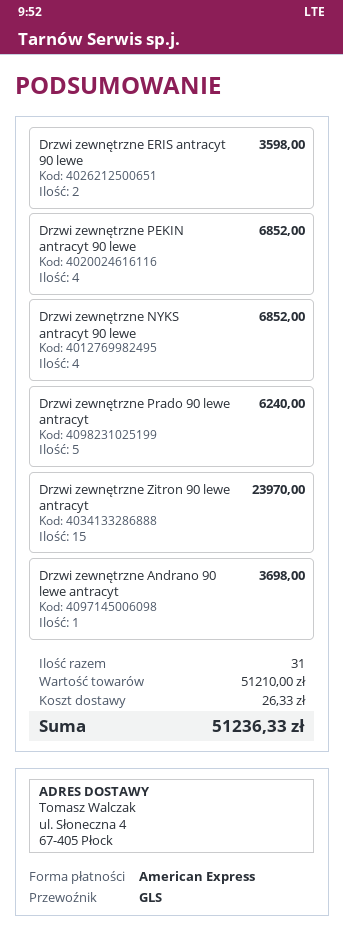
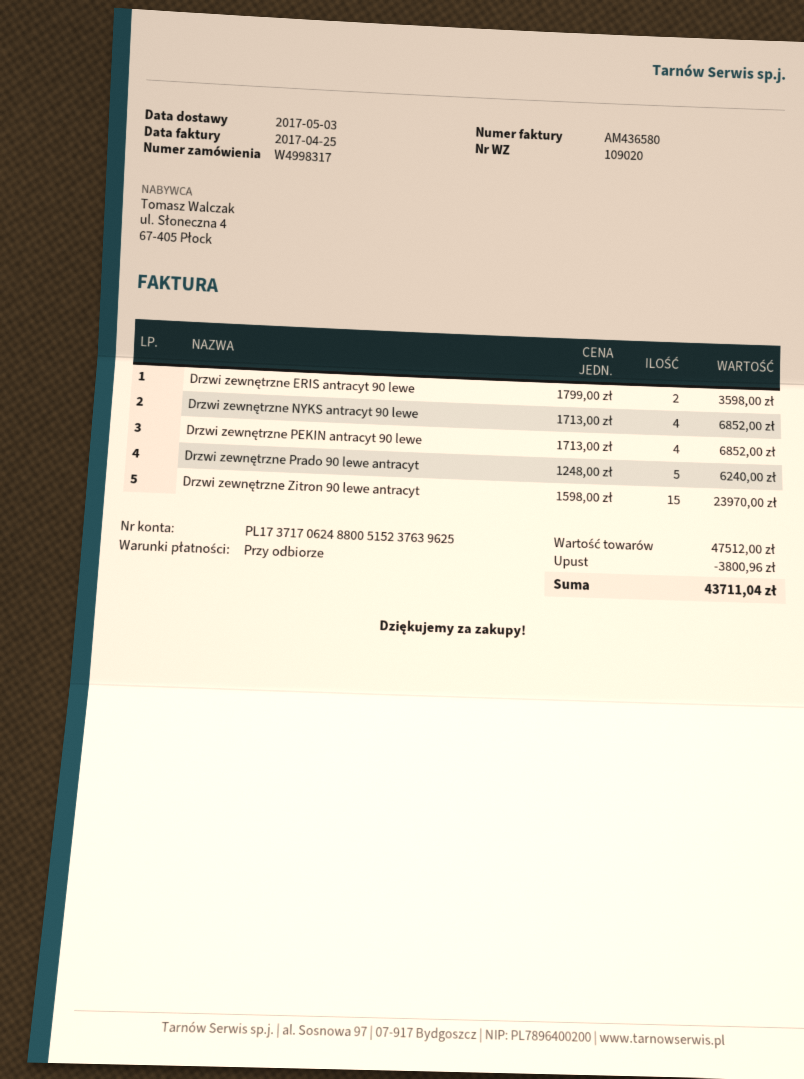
Drzwi zewnętrzne Andrano 90 lewe antracyt: 1 for 3698.00 -> none
subtotal: 51210.00 -> 47512.00
discount: none -> 3800.96
shipping: 26.33 -> none
total: 51236.33 -> 43711.04

